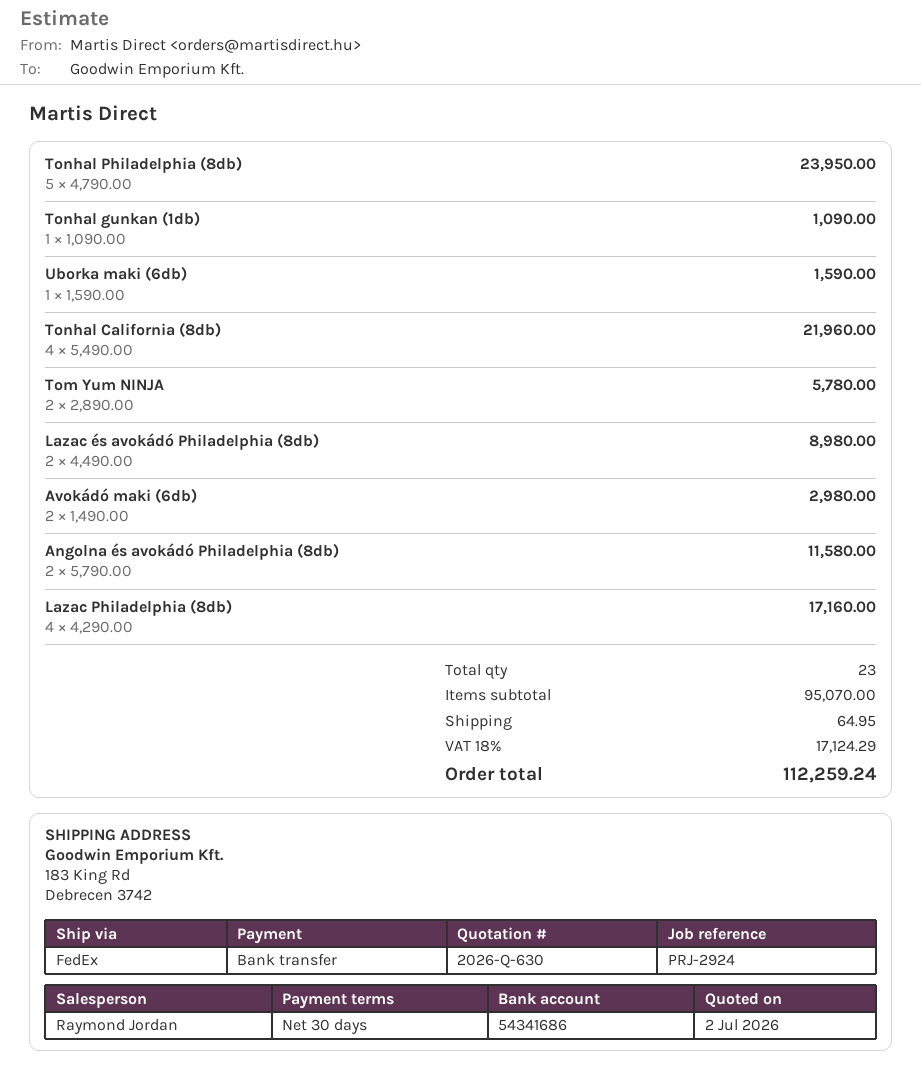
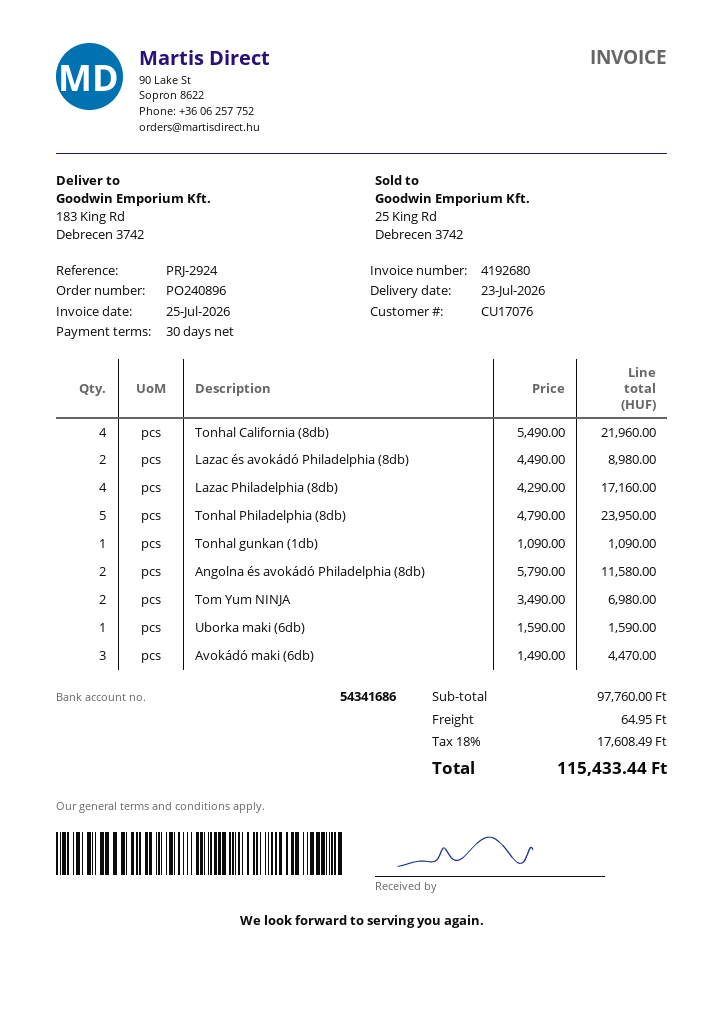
Tom Yum NINJA: 2 x 2890.00 = 5780.00 -> 2 x 3490.00 = 6980.00
Avokádó maki (6db): 2 x 1490.00 = 2980.00 -> 3 x 1490.00 = 4470.00
subtotal: 95070.00 -> 97760.00
tax: 18% = 17124.29 -> 18% = 17608.49
total: 112259.24 -> 115433.44

